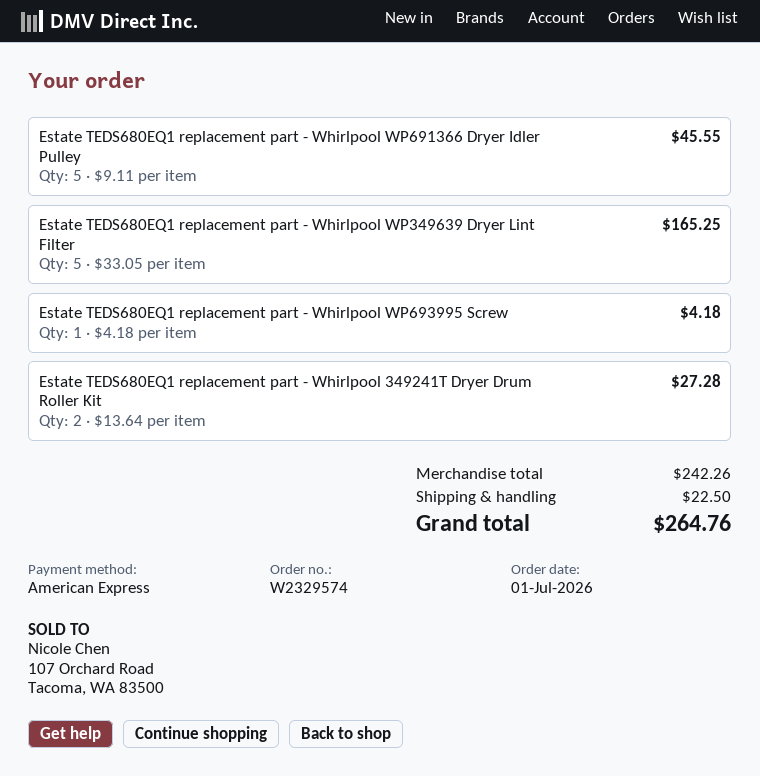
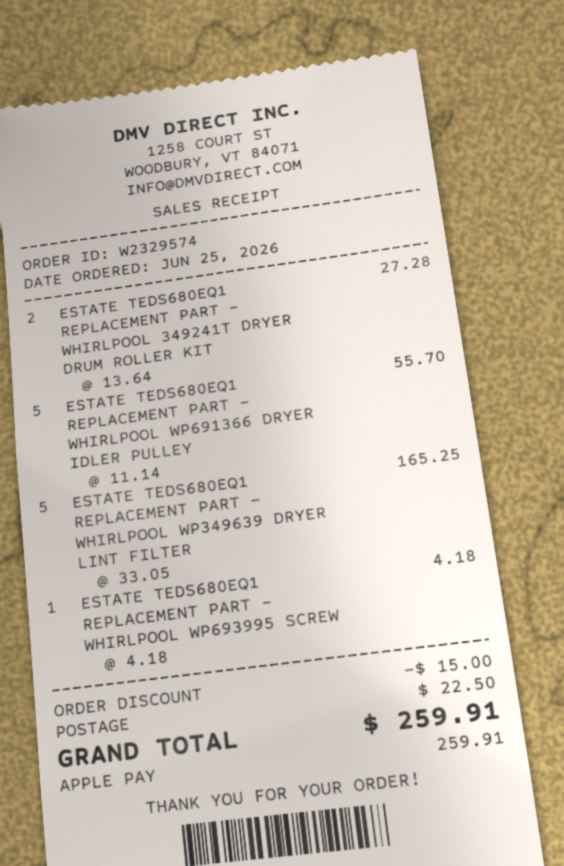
order date: 2026-07-01 -> 2026-06-25
payment method: American Express -> Apple Pay
Estate TEDS680EQ1 replacement part - Whirlpool WP691366 Dryer Idler Pulley: 5 x 9.11 = 45.55 -> 5 x 11.14 = 55.70
discount: none -> 15.00
total: 264.76 -> 259.91

